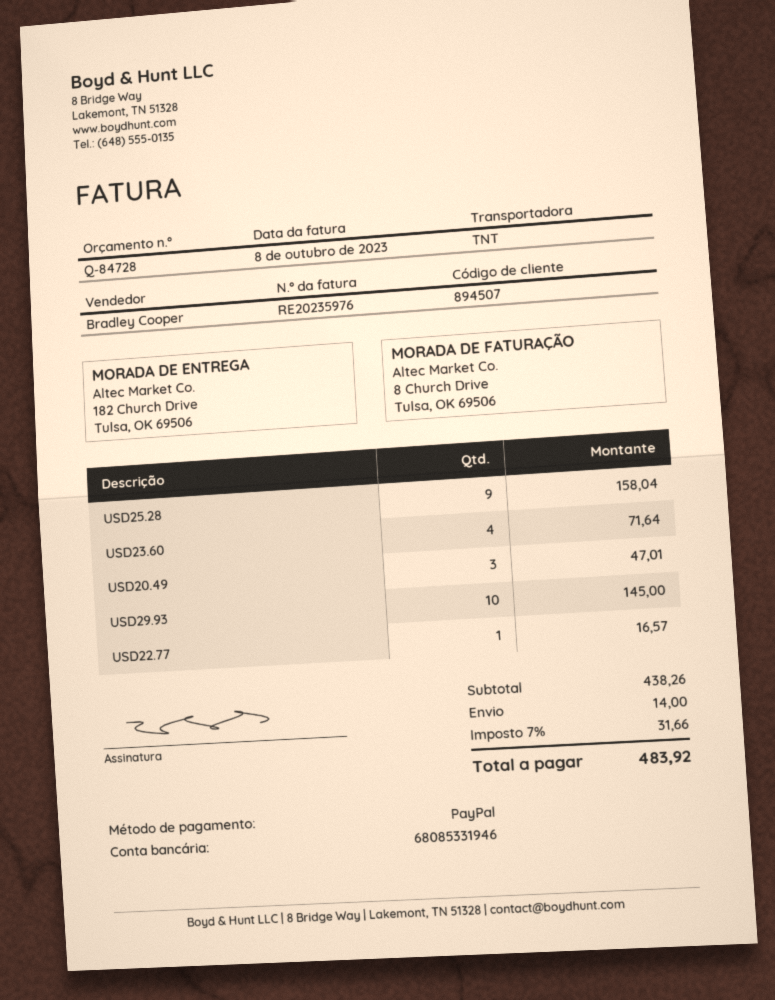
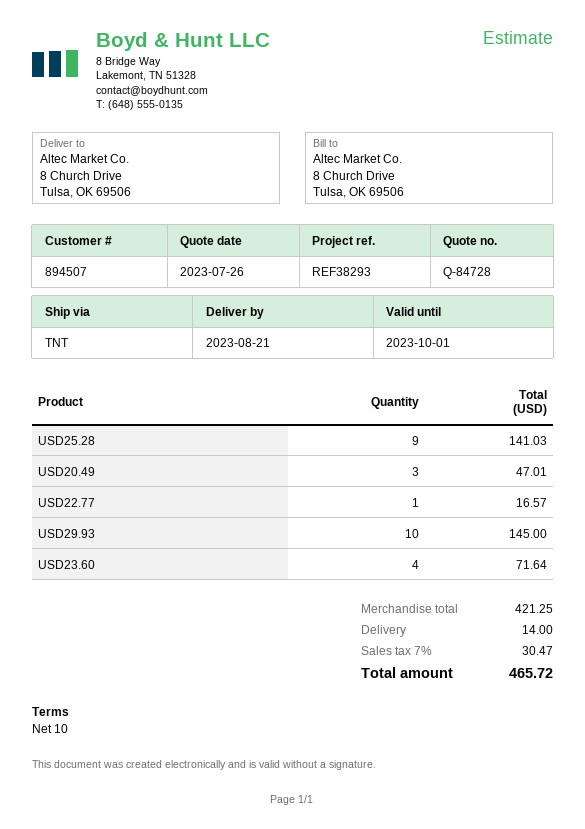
ship to: 182 Church Drive, Tulsa, OK 69506 -> 8 Church Drive, Tulsa, OK 69506
USD25.28: 9 for 158.04 -> 9 for 141.03
subtotal: 438.26 -> 421.25
tax: 7% = 31.66 -> 7% = 30.47
total: 483.92 -> 465.72

